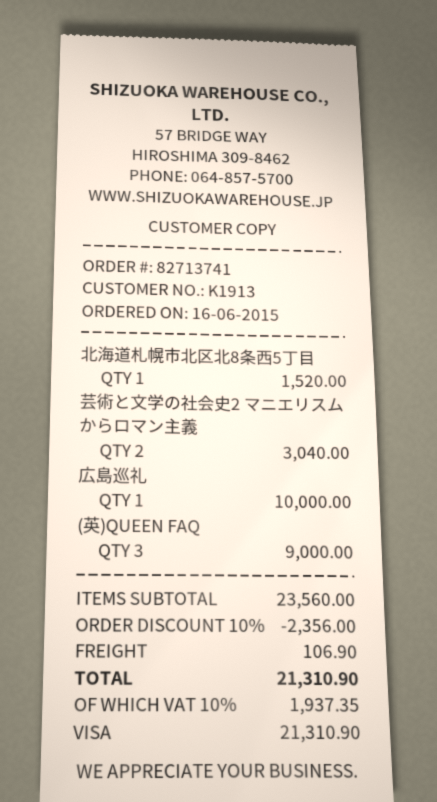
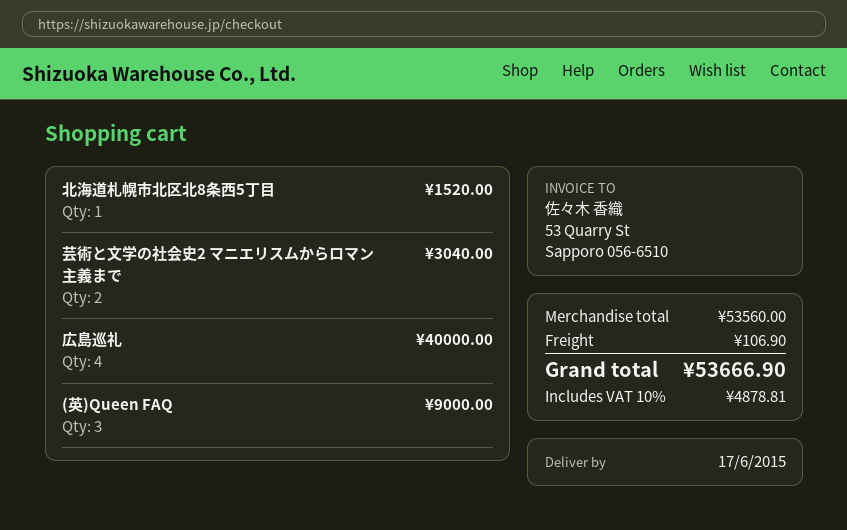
広島巡礼: 1 for 10000.00 -> 4 for 40000.00
subtotal: 23560.00 -> 53560.00
discount: 10% = 2356.00 -> none
tax: 10% = 1937.35 -> 10% = 4878.81
total: 21310.90 -> 53666.90

